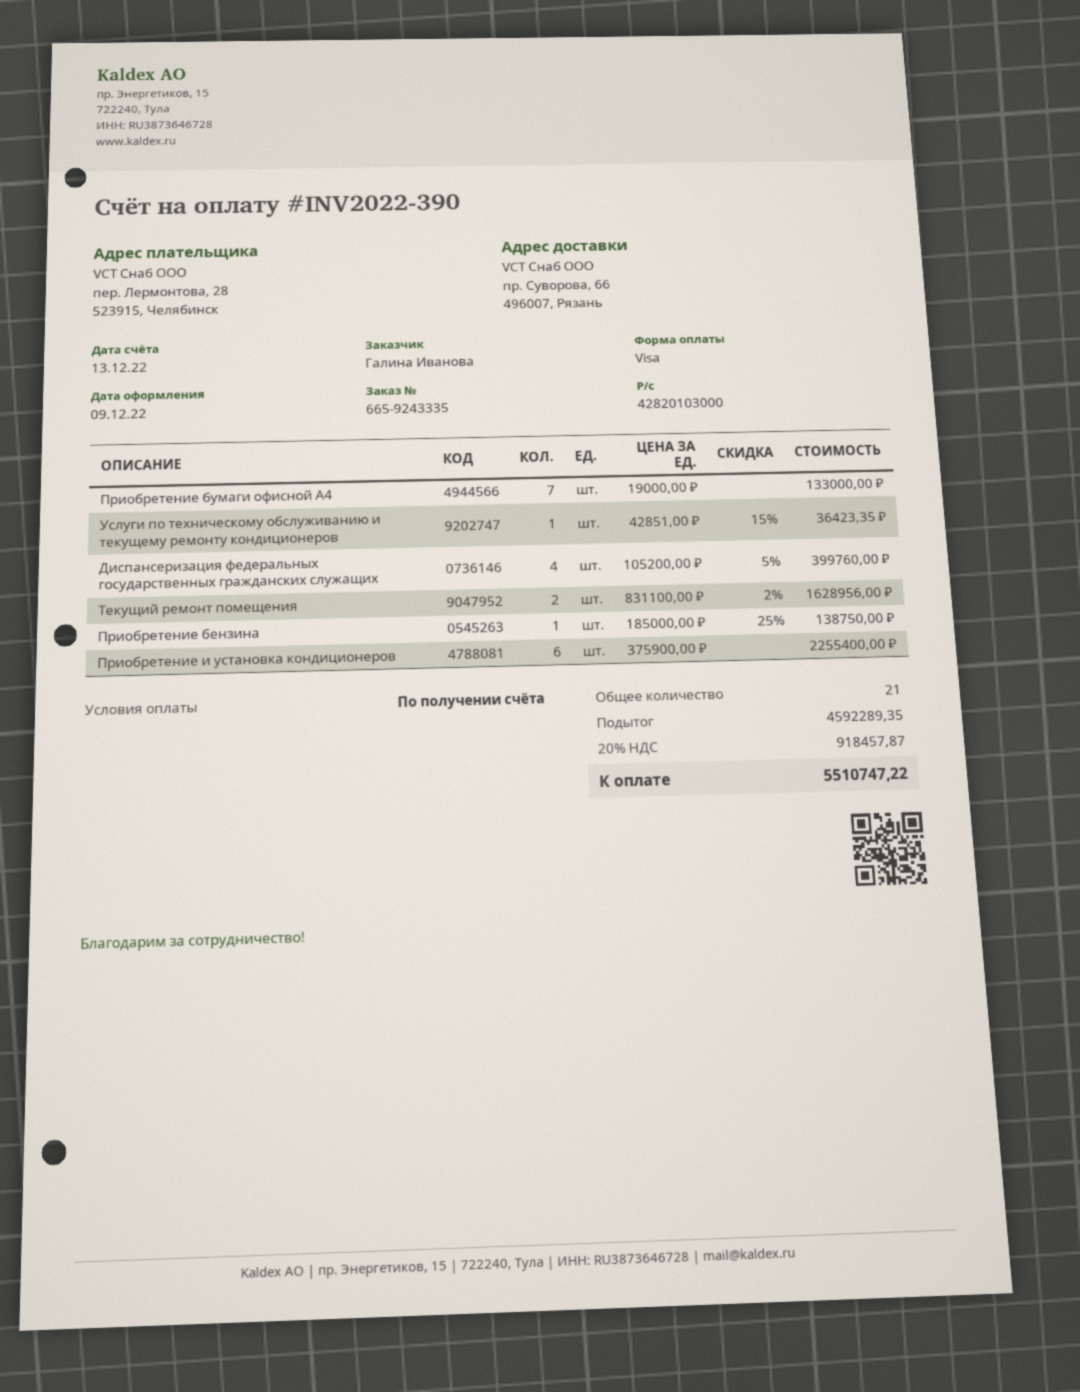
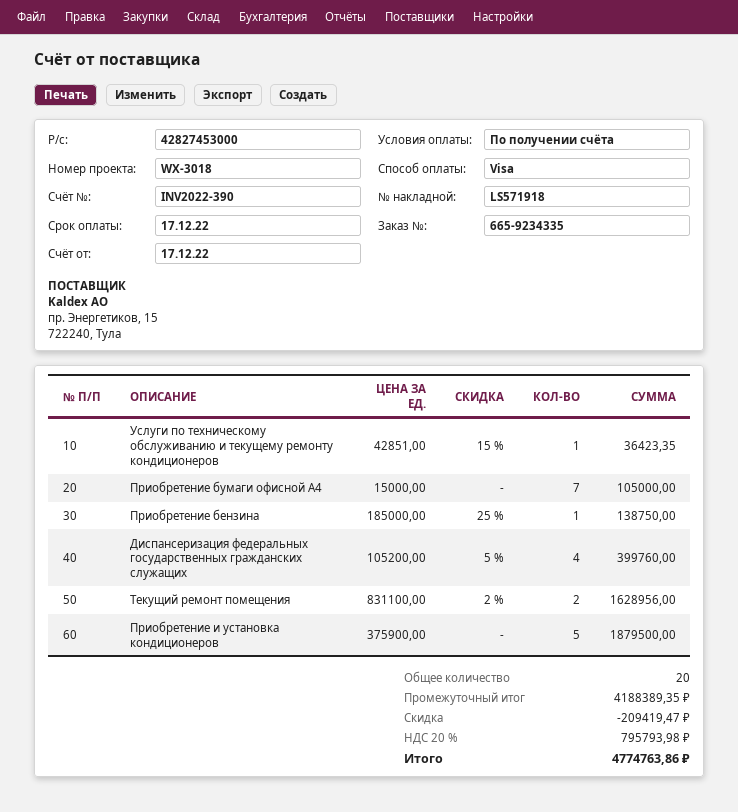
order number: 665-9243335 -> 665-9234335
invoice date: 2022-12-13 -> 2022-12-17
bank account: 42820103000 -> 42827453000
Приобретение бумаги офисной А4: 7 x 19000.00 = 133000.00 -> 7 x 15000.00 = 105000.00
Приобретение и установка кондиционеров: 6 x 375900.00 = 2255400.00 -> 5 x 375900.00 = 1879500.00
total quantity: 21 -> 20
subtotal: 4592289.35 -> 4188389.35
discount: none -> 209419.47
tax: 20% = 918457.87 -> 20% = 795793.98
total: 5510747.22 -> 4774763.86

